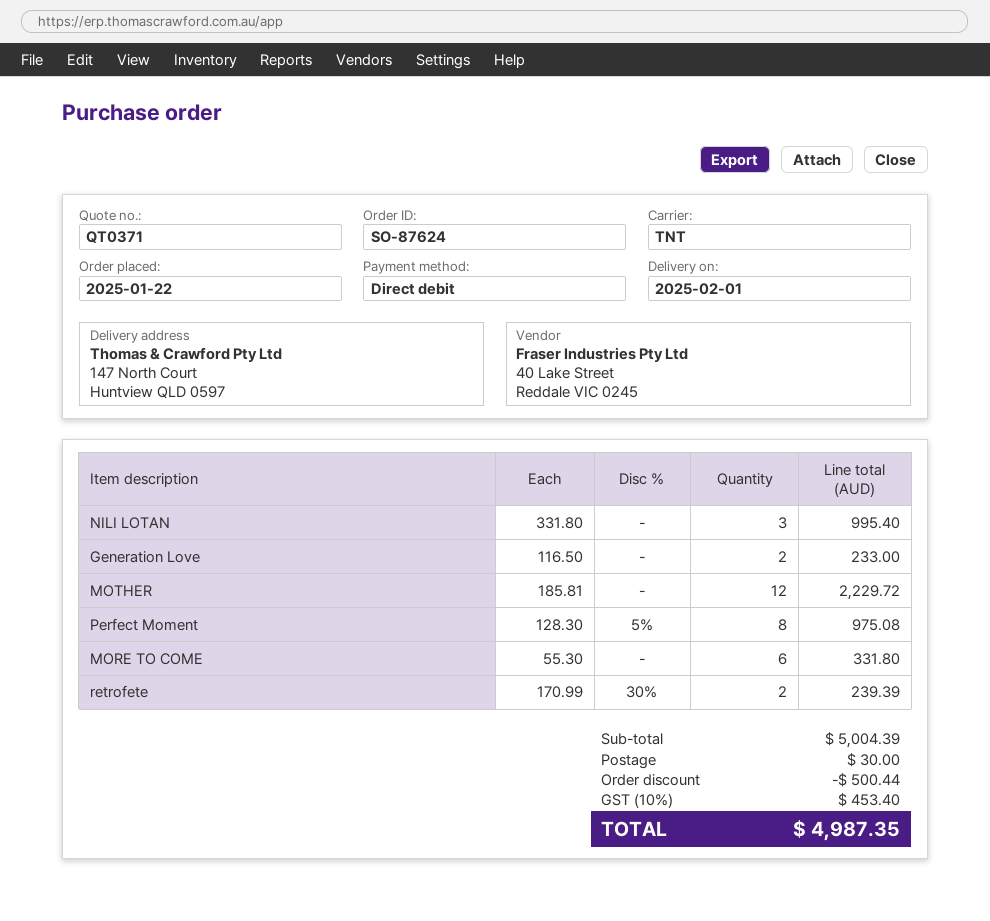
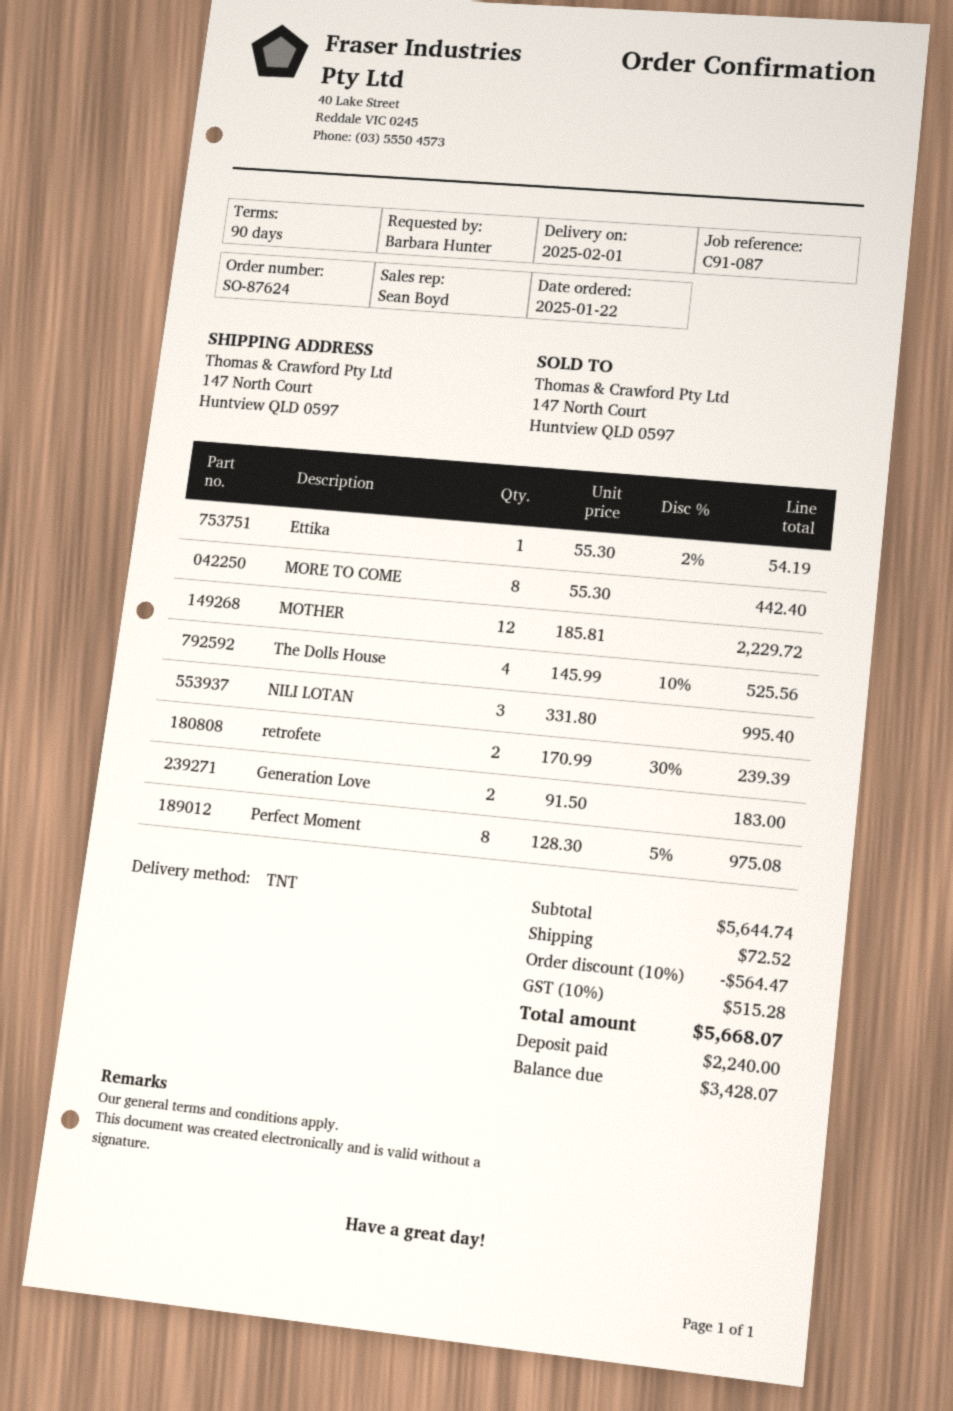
Generation Love: 2 x 116.50 = 233.00 -> 2 x 91.50 = 183.00
MORE TO COME: 6 x 55.30 = 331.80 -> 8 x 55.30 = 442.40
Ettika: none -> 1 x 55.30 - 2% = 54.19
The Dolls House: none -> 4 x 145.99 - 10% = 525.56
subtotal: 5004.39 -> 5644.74
discount: 500.44 -> 564.47
shipping: 30.00 -> 72.52
tax: 10% = 453.40 -> 10% = 515.28
total: 4987.35 -> 5668.07

